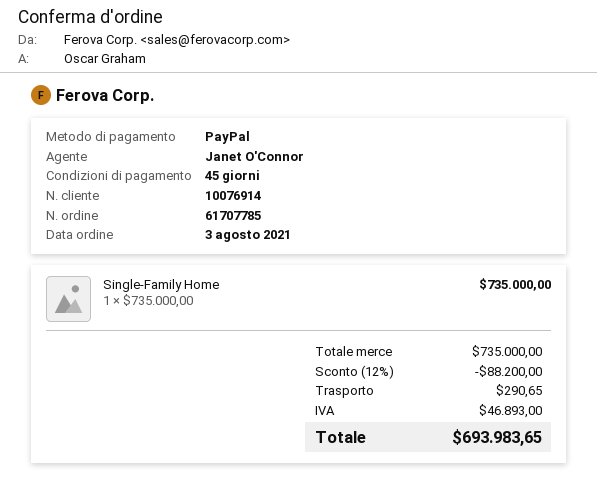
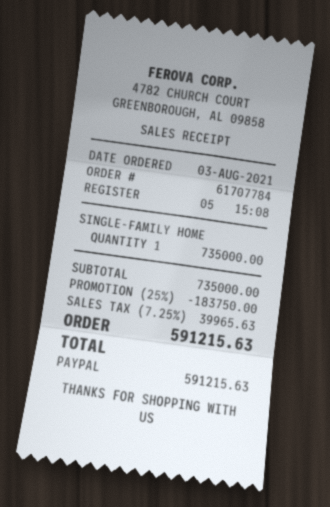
order number: 61707785 -> 61707784
discount: 12% = 88200.00 -> 25% = 183750.00
shipping: 290.65 -> none
tax: 46893.00 -> 39965.63
total: 693983.65 -> 591215.63

